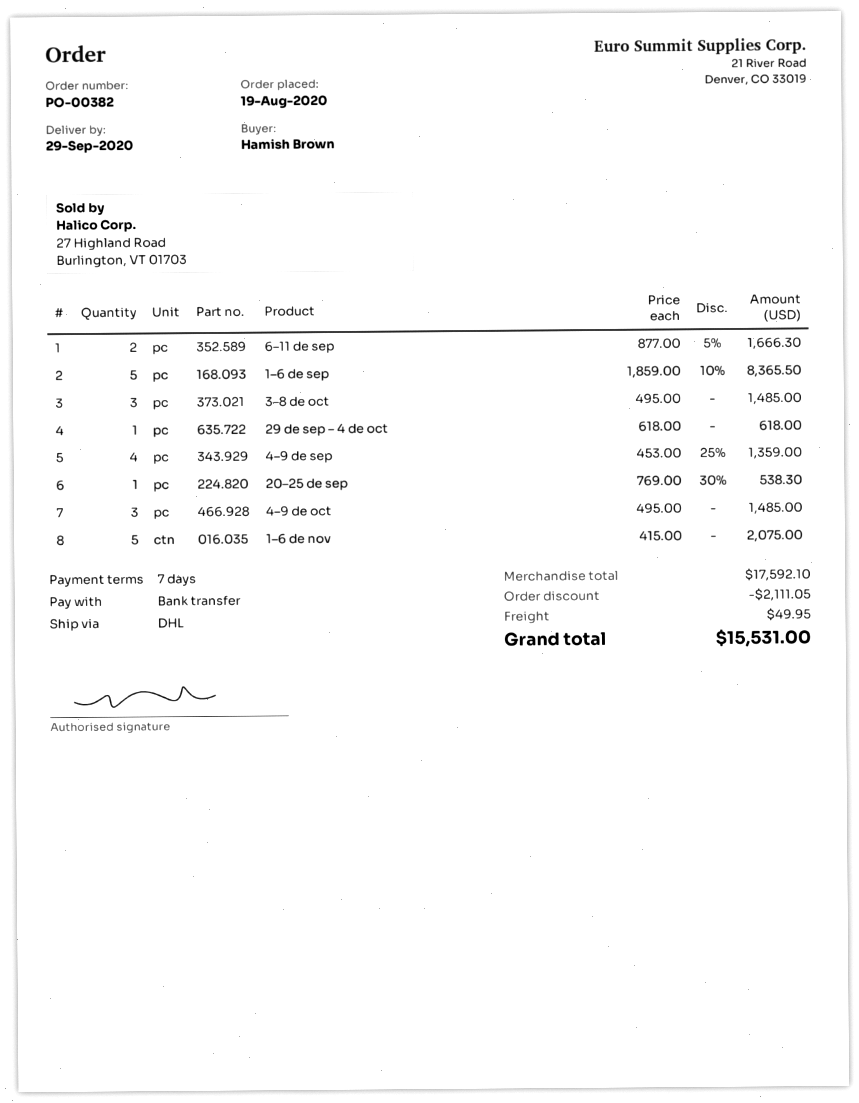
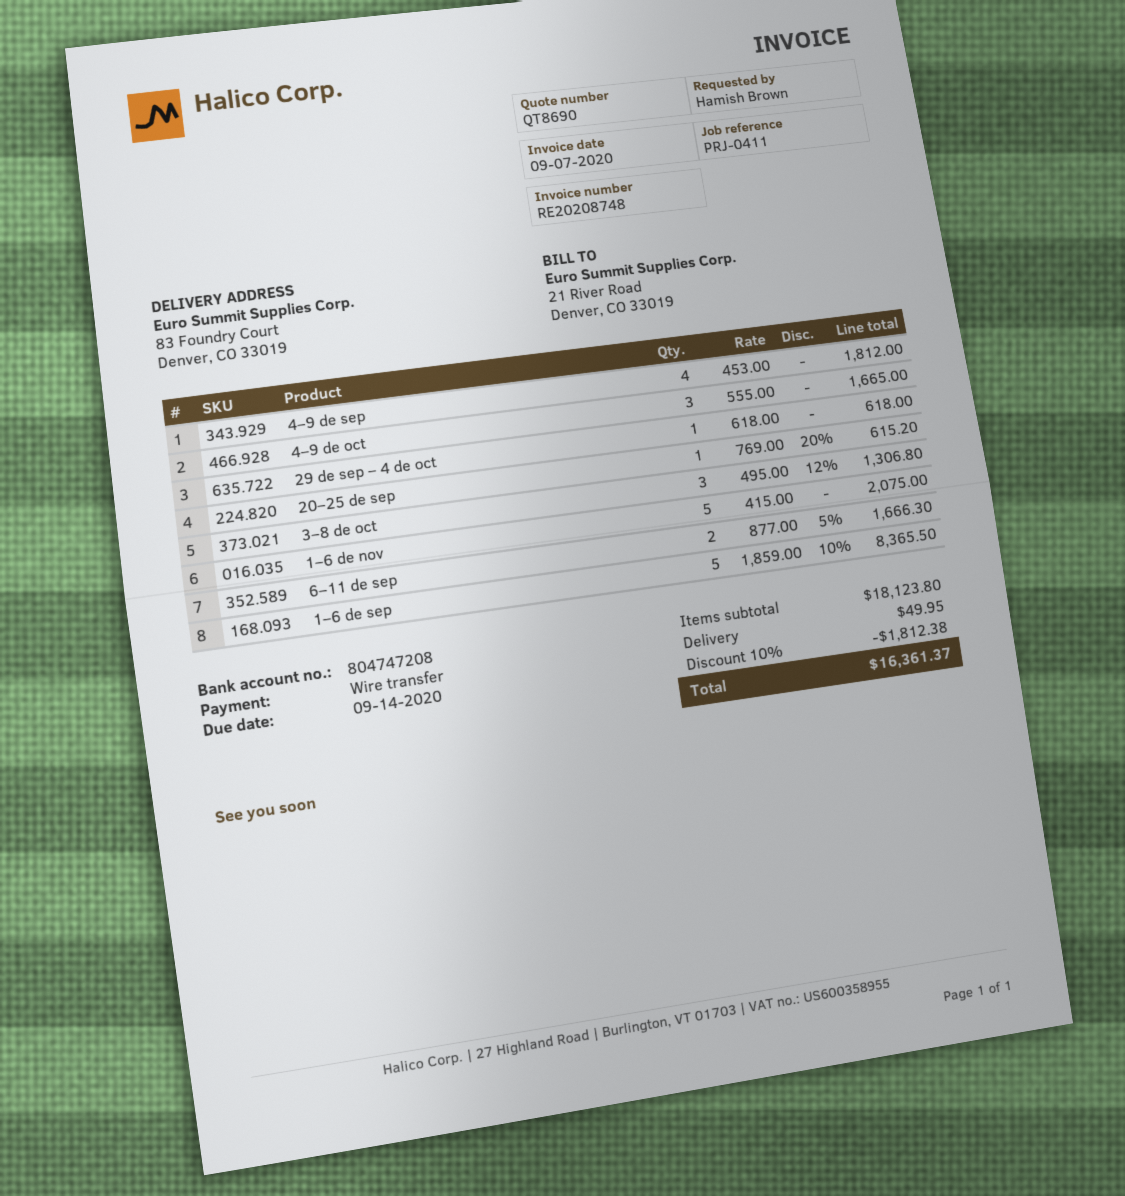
3–8 de oct: 3 x 495.00 = 1485.00 -> 3 x 495.00 - 12% = 1306.80
4–9 de sep: 4 x 453.00 - 25% = 1359.00 -> 4 x 453.00 = 1812.00
20–25 de sep: 1 x 769.00 - 30% = 538.30 -> 1 x 769.00 - 20% = 615.20
4–9 de oct: 3 x 495.00 = 1485.00 -> 3 x 555.00 = 1665.00
subtotal: 17592.10 -> 18123.80
discount: 2111.05 -> 1812.38
total: 15531.00 -> 16361.37

